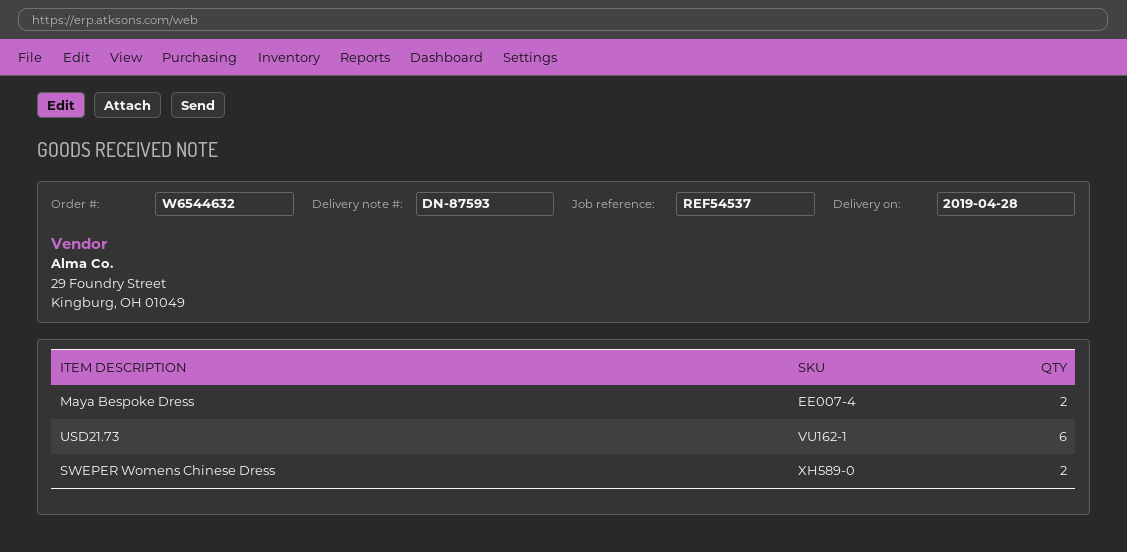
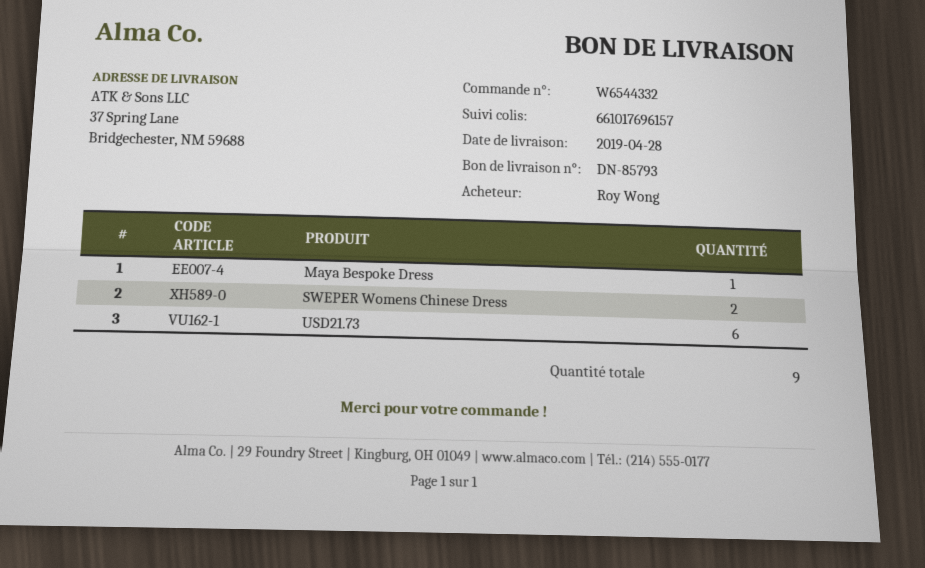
order number: W6544632 -> W6544332
delivery note number: DN-87593 -> DN-85793
Maya Bespoke Dress: 2 -> 1

